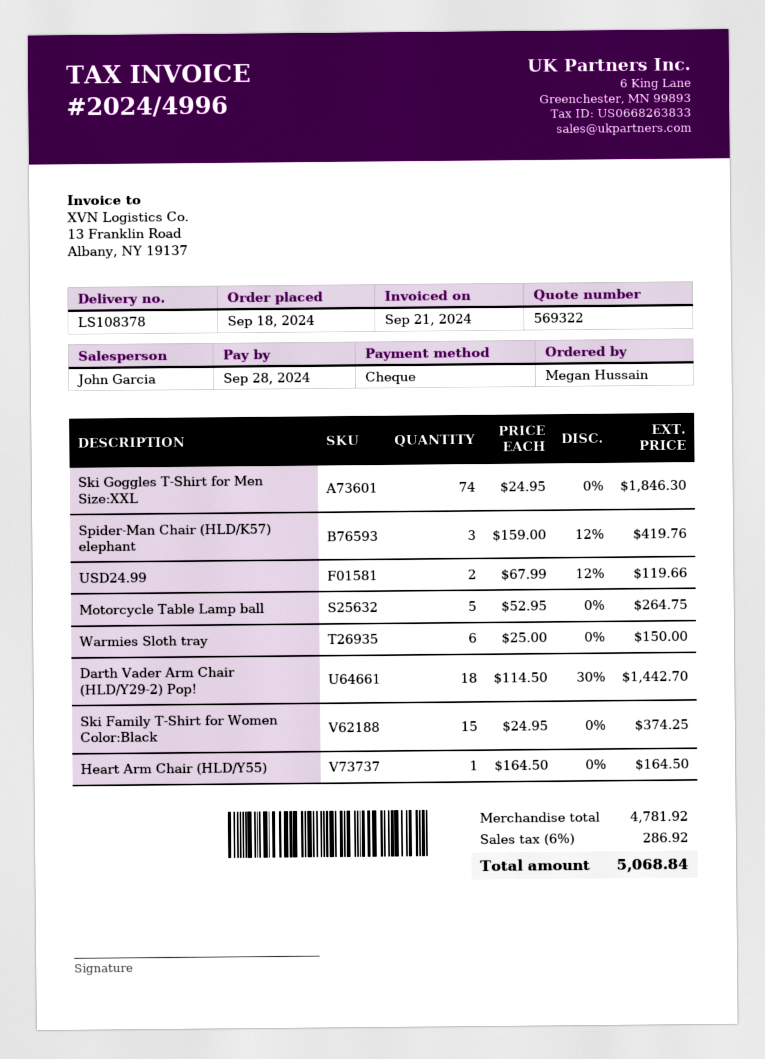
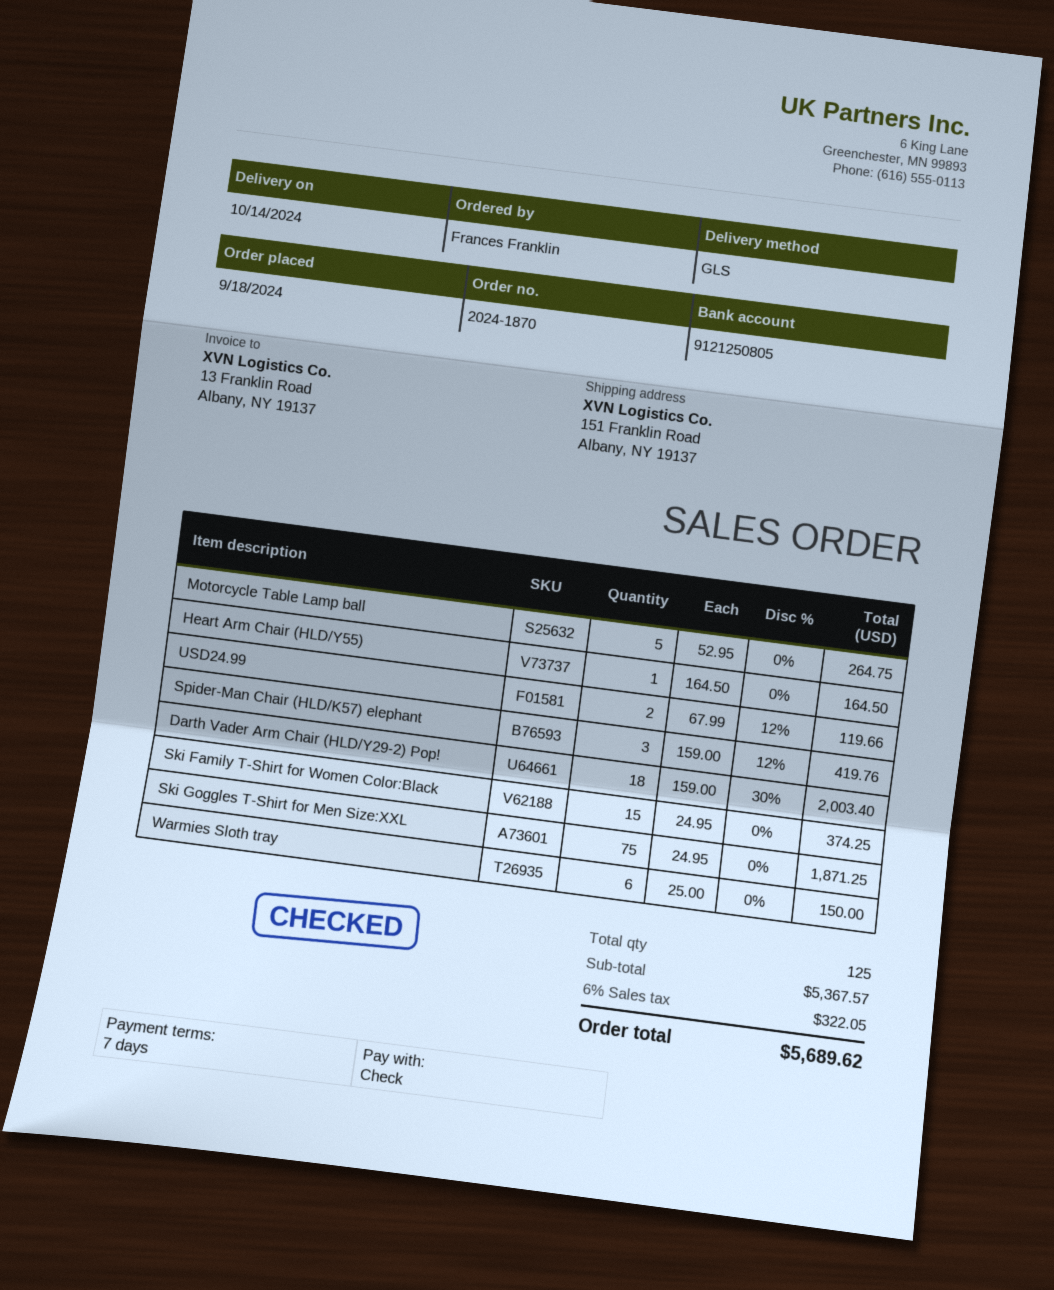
ordered by: Megan Hussain -> Frances Franklin
Ski Goggles T-Shirt for Men Size:XXL: 74 x 24.95 = 1846.30 -> 75 x 24.95 = 1871.25
Darth Vader Arm Chair (HLD/Y29-2) Pop!: 18 x 114.50 - 30% = 1442.70 -> 18 x 159.00 - 30% = 2003.40
subtotal: 4781.92 -> 5367.57
tax: 6% = 286.92 -> 6% = 322.05
total: 5068.84 -> 5689.62

